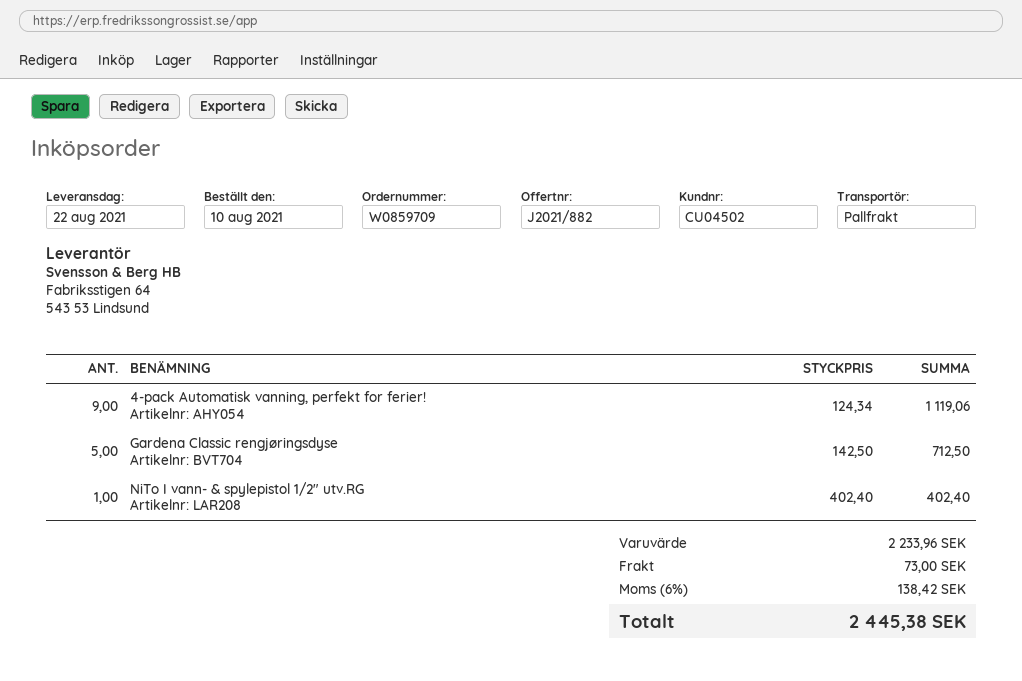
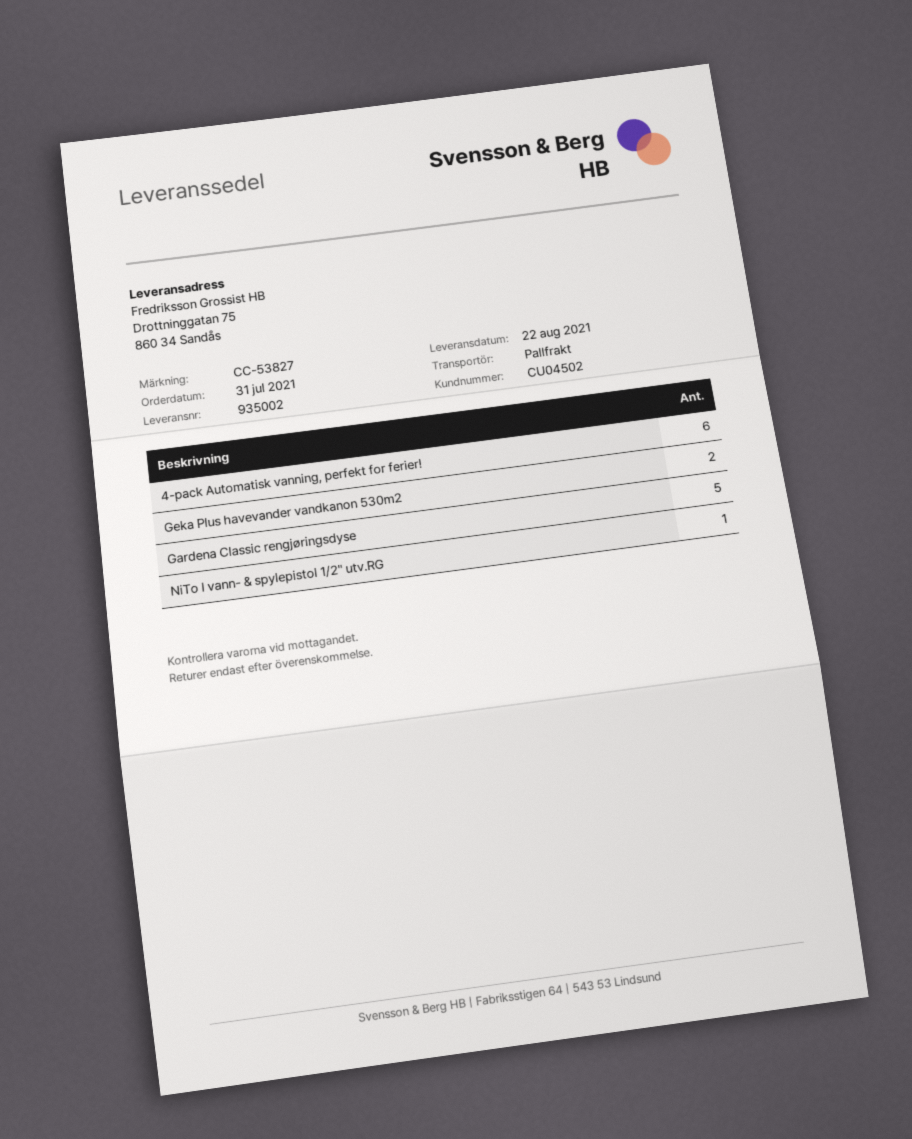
order date: 2021-08-10 -> 2021-07-31
4-pack Automatisk vanning, perfekt for ferier!: 9 -> 6
Geka Plus havevander vandkanon 530m2: none -> 2

